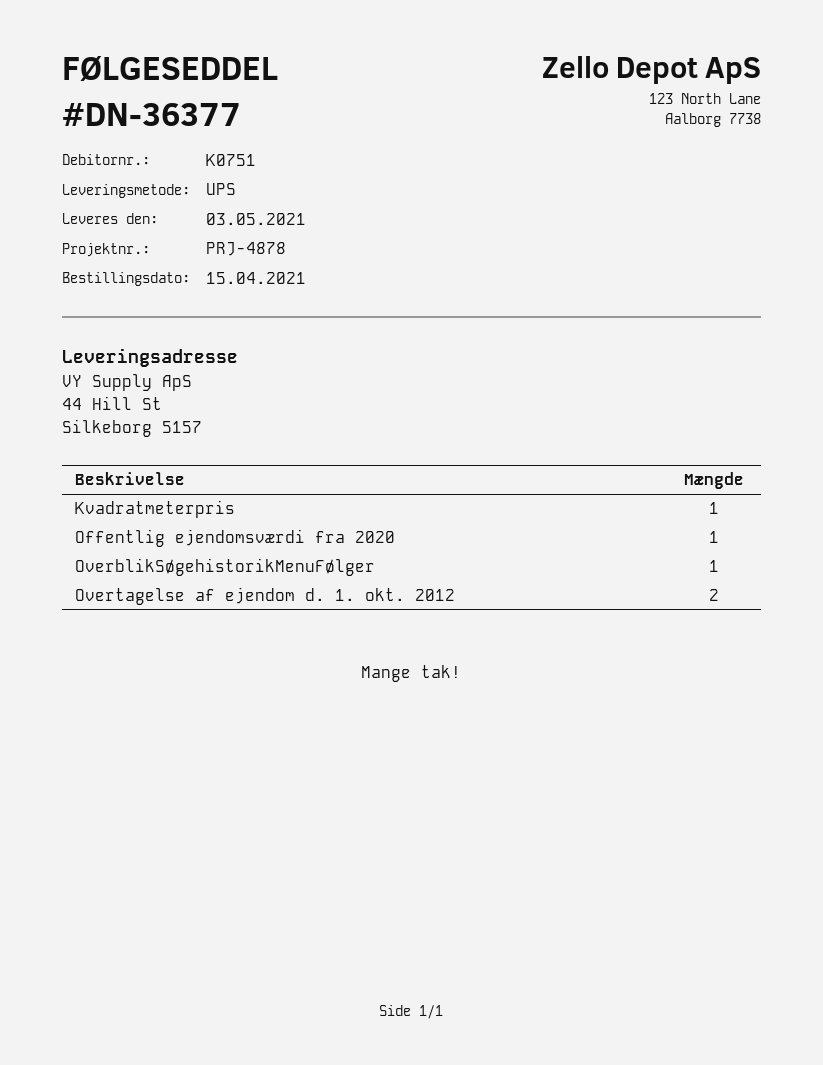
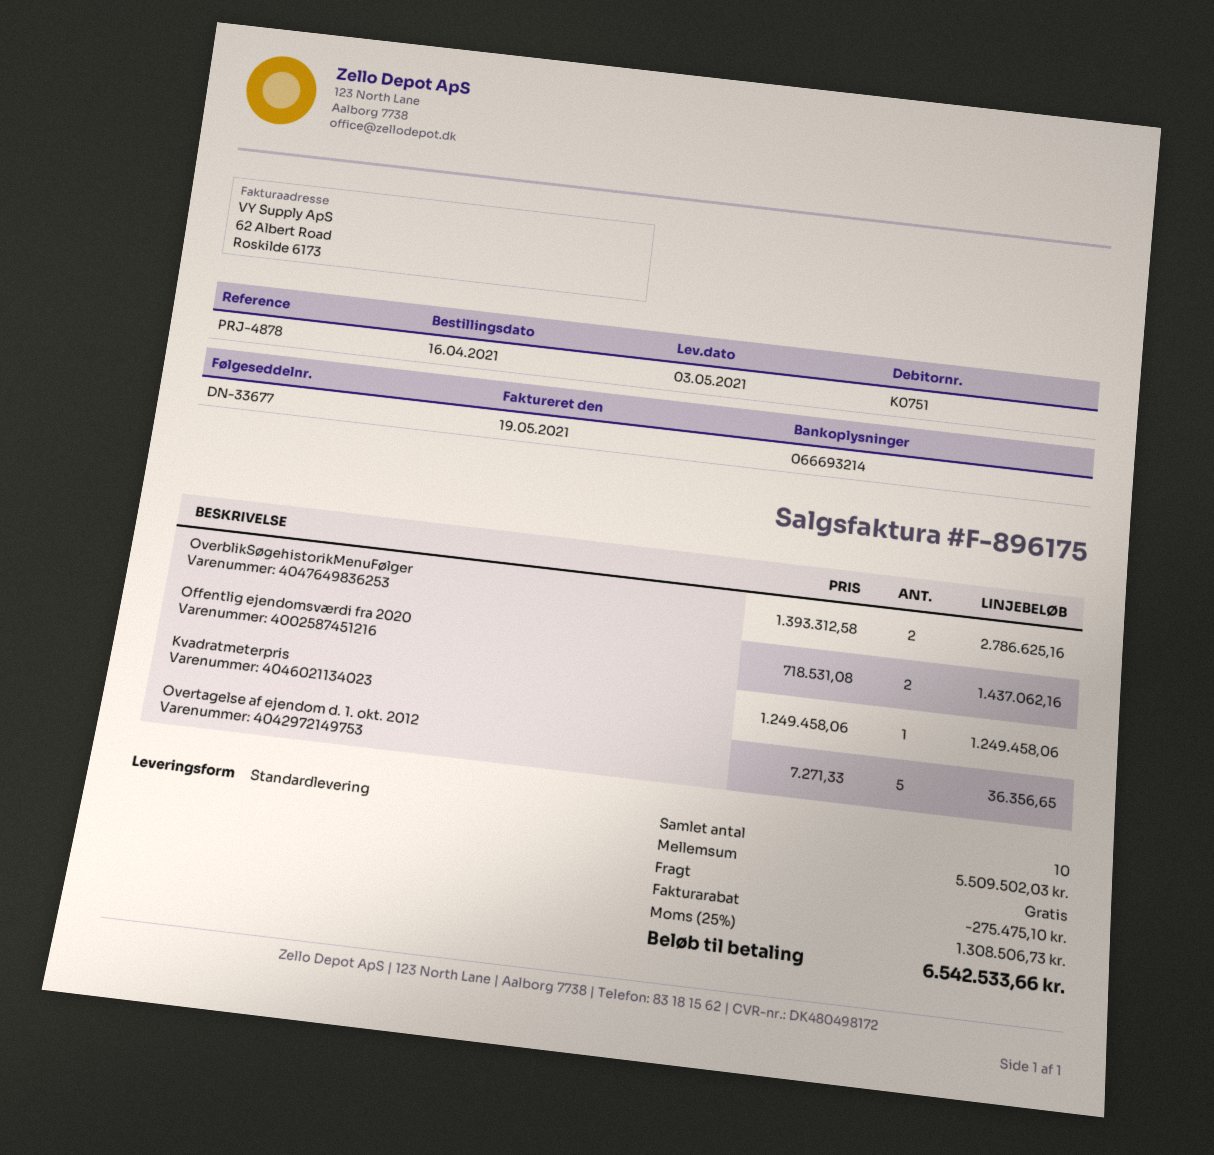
order date: 2021-04-15 -> 2021-04-16
delivery note number: DN-36377 -> DN-33677
shipping method: UPS -> standard
Offentlig ejendomsværdi fra 2020: 1 -> 2
OverblikSøgehistorikMenuFølger: 1 -> 2
Overtagelse af ejendom d. 1. okt. 2012: 2 -> 5

